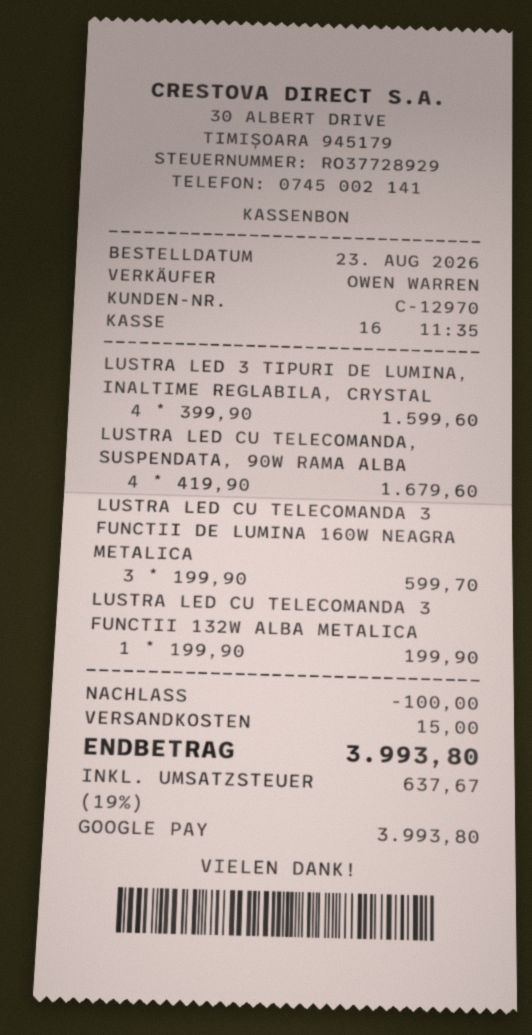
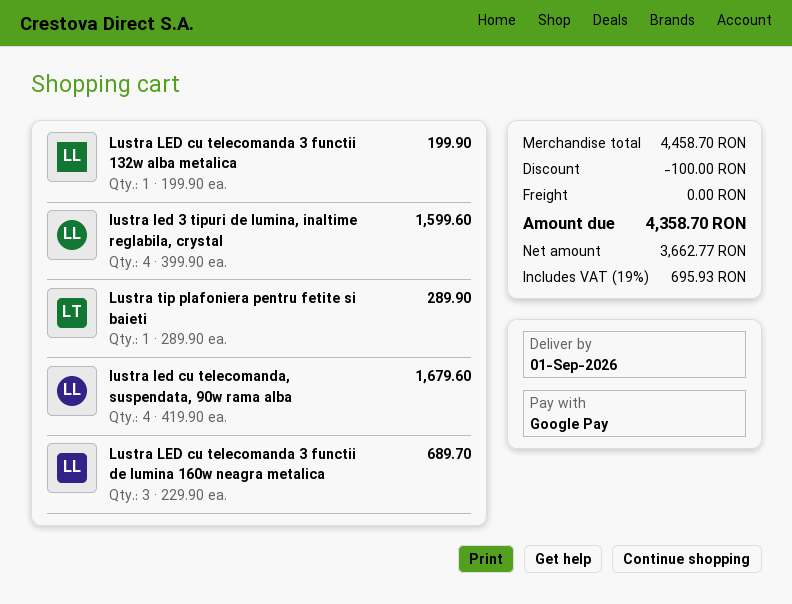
LUSTRA LED CU TELECOMANDA 3 FUNCTII DE LUMINA 160W NEAGRA METALICA: 3 x 199.90 = 599.70 -> 3 x 229.90 = 689.70
Lustra tip plafoniera pentru fetite si baieti: none -> 1 x 289.90 = 289.90
shipping: 15.00 -> 0.00
tax: 19% = 637.67 -> 19% = 695.93
total: 3993.80 -> 4358.70

